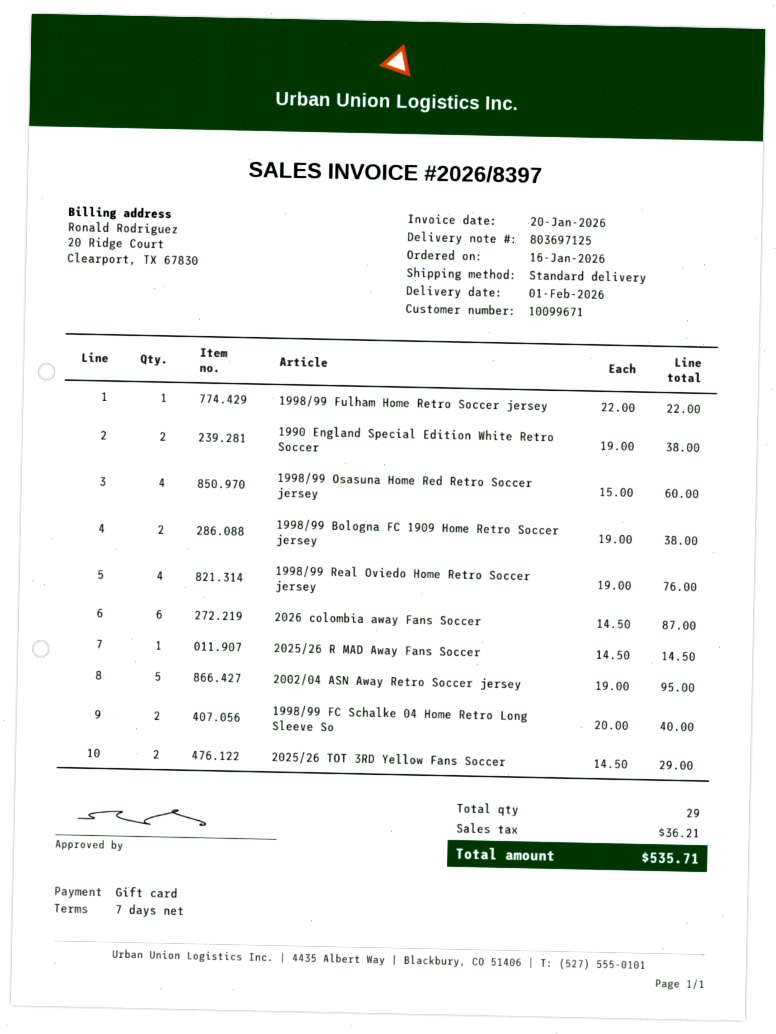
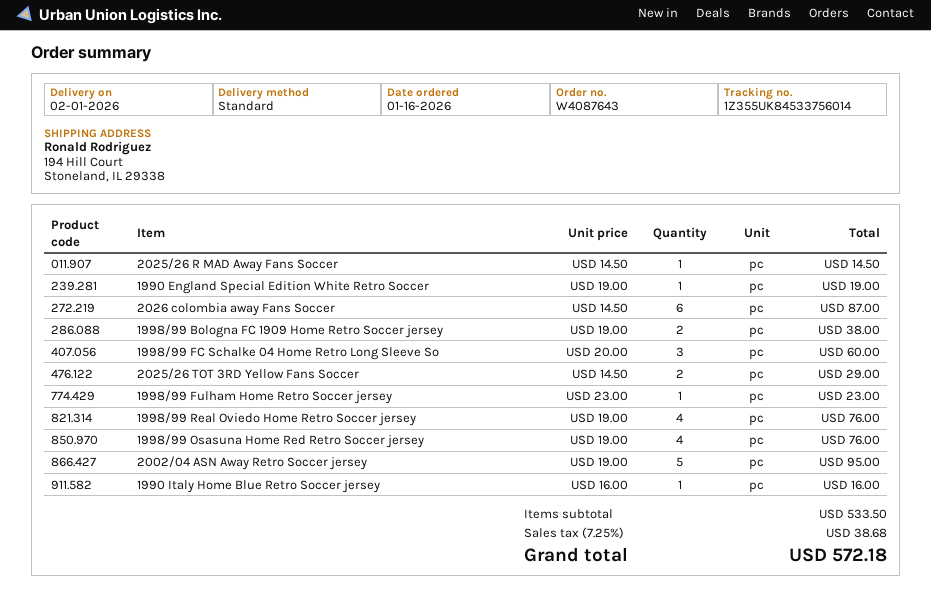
1998/99 Fulham Home Retro Soccer jersey: 1 x 22.00 = 22.00 -> 1 x 23.00 = 23.00
1990 England Special Edition White Retro Soccer: 2 x 19.00 = 38.00 -> 1 x 19.00 = 19.00
1998/99 Osasuna Home Red Retro Soccer jersey: 4 x 15.00 = 60.00 -> 4 x 19.00 = 76.00
1998/99 FC Schalke 04 Home Retro Long Sleeve So: 2 x 20.00 = 40.00 -> 3 x 20.00 = 60.00
1990 Italy Home Blue Retro Soccer jersey: none -> 1 x 16.00 = 16.00
tax: 36.21 -> 38.68
total: 535.71 -> 572.18

